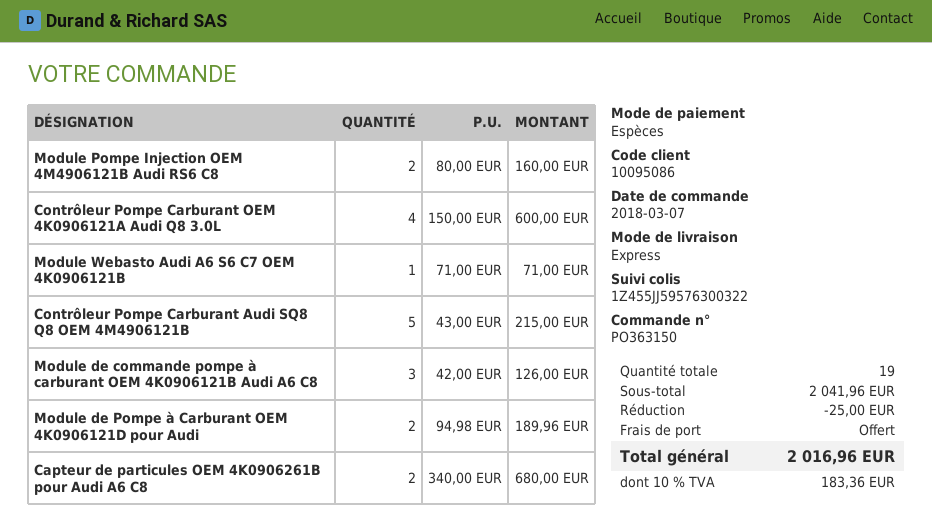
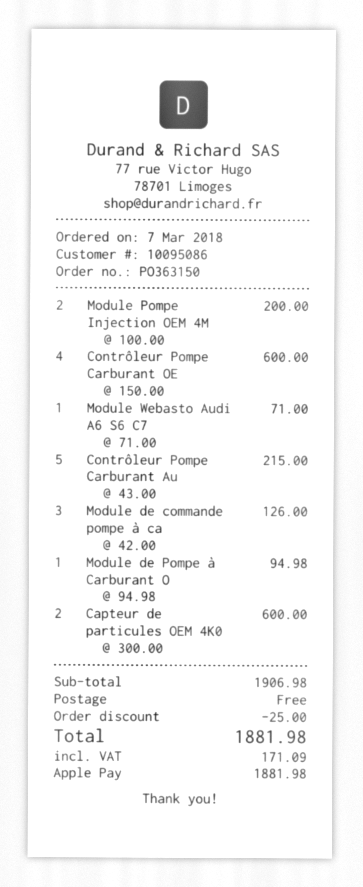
payment method: cash -> Apple Pay
Module Pompe Injection OEM 4M4906121B Audi RS6 C8: 2 x 80.00 = 160.00 -> 2 x 100.00 = 200.00
Module de Pompe à Carburant OEM 4K0906121D pour Audi: 2 x 94.98 = 189.96 -> 1 x 94.98 = 94.98
Capteur de particules OEM 4K0906261B pour Audi A6 C8: 2 x 340.00 = 680.00 -> 2 x 300.00 = 600.00
subtotal: 2041.96 -> 1906.98
tax: 183.36 -> 171.09
total: 2016.96 -> 1881.98

